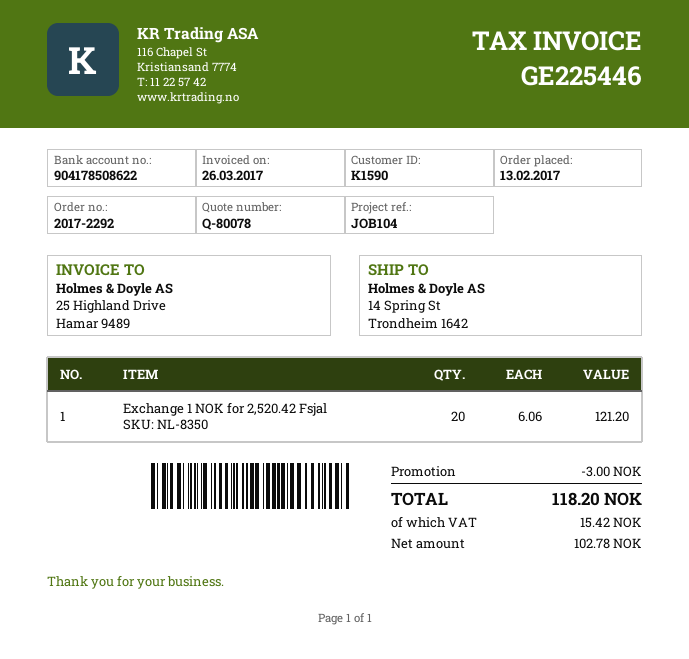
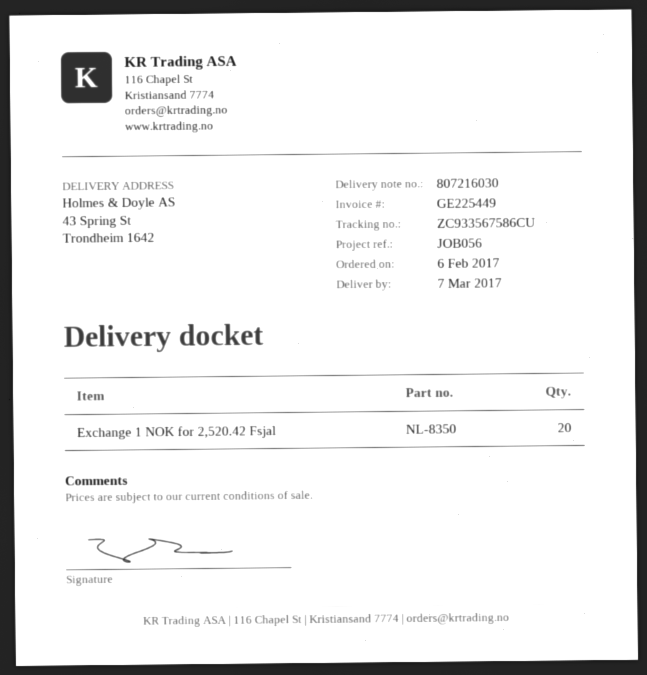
order date: 2017-02-13 -> 2017-02-06
invoice number: GE225446 -> GE225449
reference: JOB104 -> JOB056
ship to: 14 Spring St, Trondheim 1642 -> 43 Spring St, Trondheim 1642

